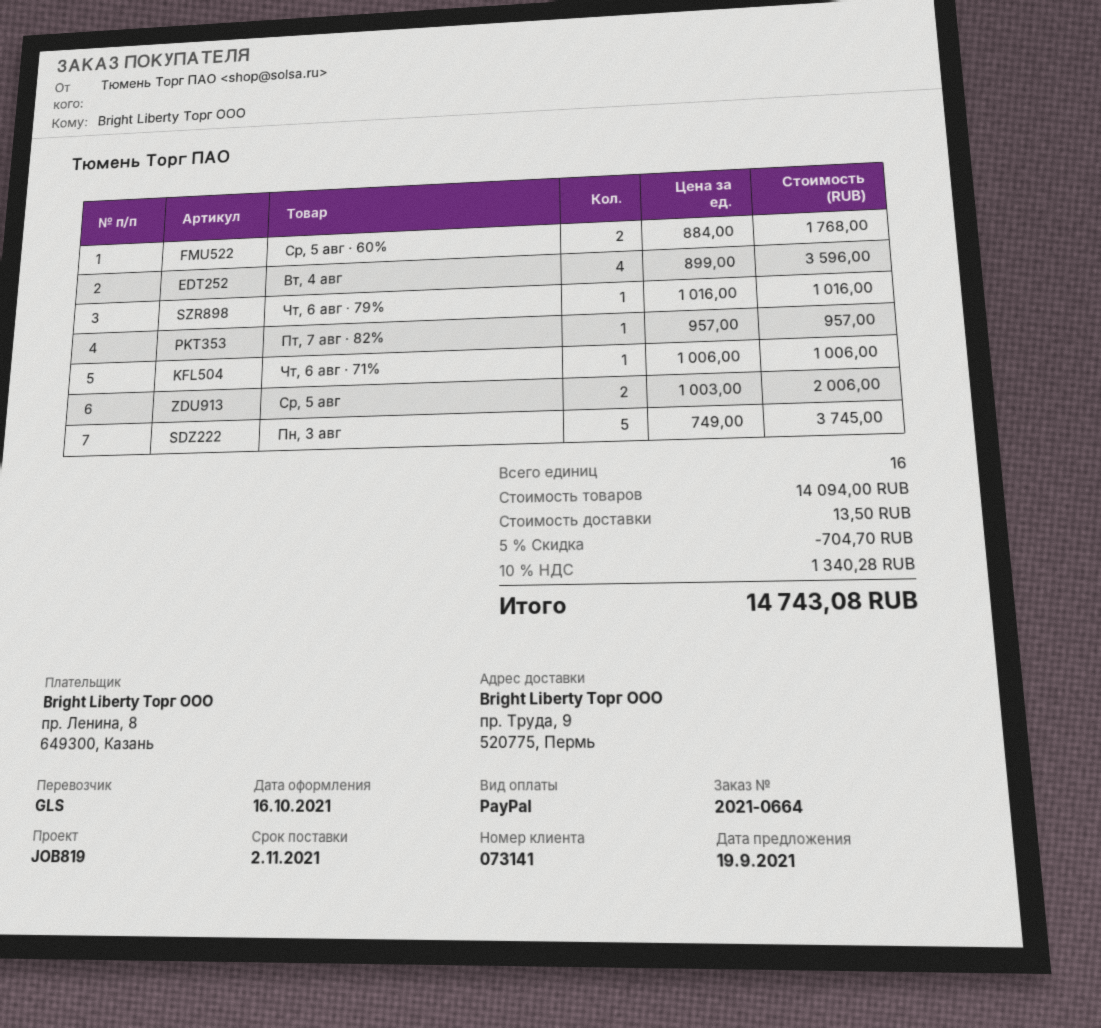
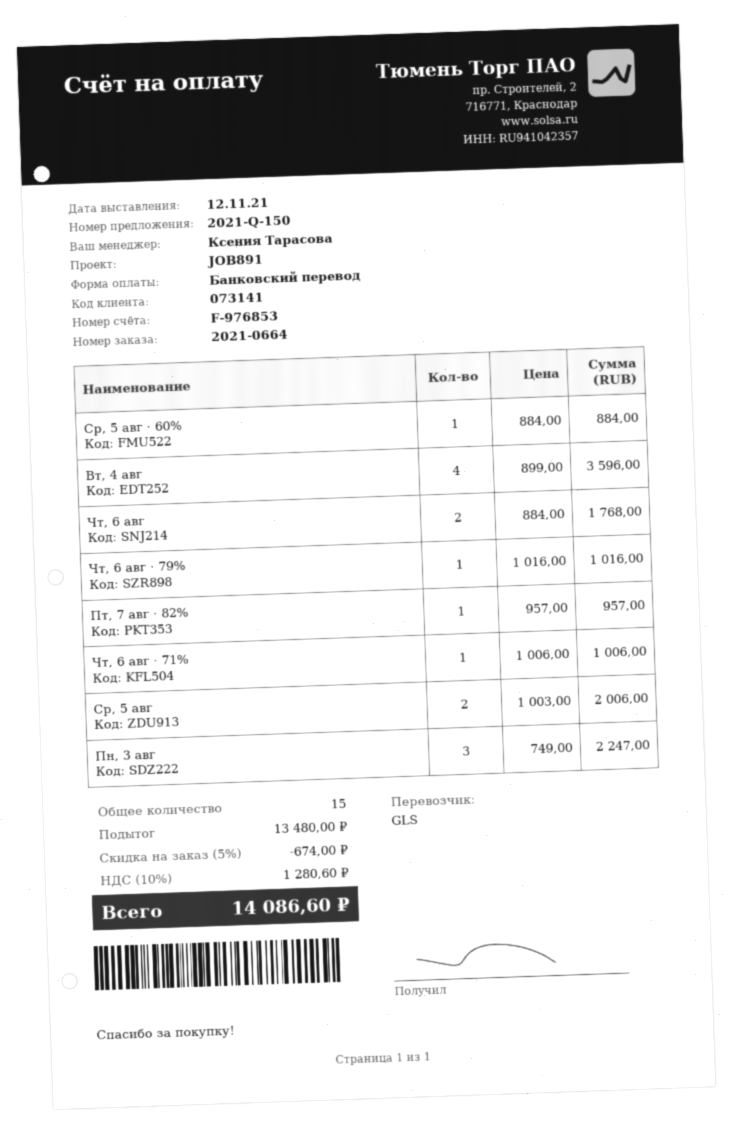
reference: JOB819 -> JOB891
payment method: PayPal -> bank transfer
Ср, 5 авг · 60%: 2 x 884.00 = 1768.00 -> 1 x 884.00 = 884.00
Пн, 3 авг: 5 x 749.00 = 3745.00 -> 3 x 749.00 = 2247.00
Чт, 6 авг: none -> 2 x 884.00 = 1768.00
total quantity: 16 -> 15
subtotal: 14094.00 -> 13480.00
discount: 5% = 704.70 -> 5% = 674.00
shipping: 13.50 -> none
tax: 10% = 1340.28 -> 10% = 1280.60
total: 14743.08 -> 14086.60

